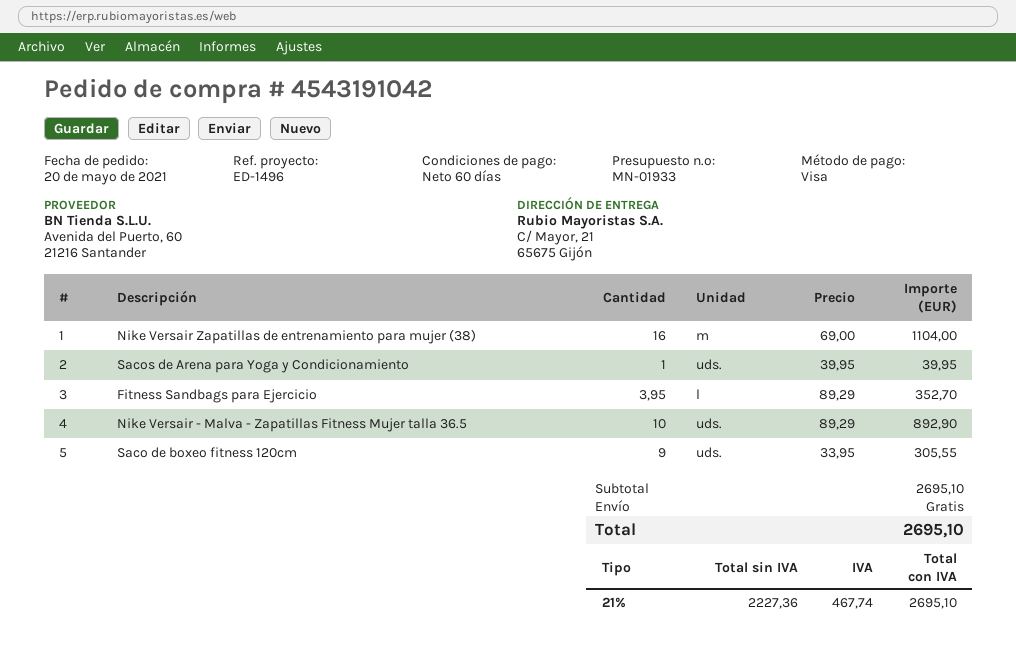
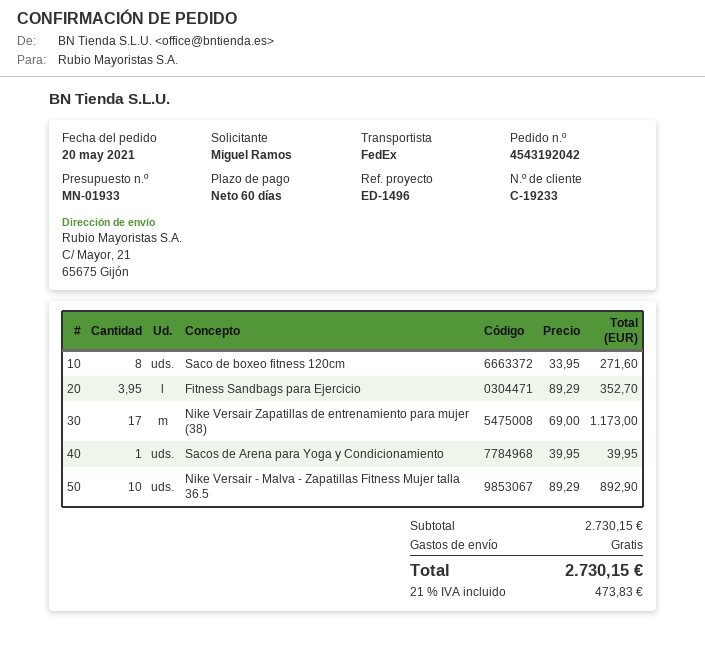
order number: 4543191042 -> 4543192042
Nike Versair Zapatillas de entrenamiento para mujer (38): 16 x 69.00 = 1104.00 -> 17 x 69.00 = 1173.00
Saco de boxeo fitness 120cm: 9 x 33.95 = 305.55 -> 8 x 33.95 = 271.60
subtotal: 2695.10 -> 2730.15
tax: 21% = 467.74 -> 21% = 473.83
total: 2695.10 -> 2730.15

